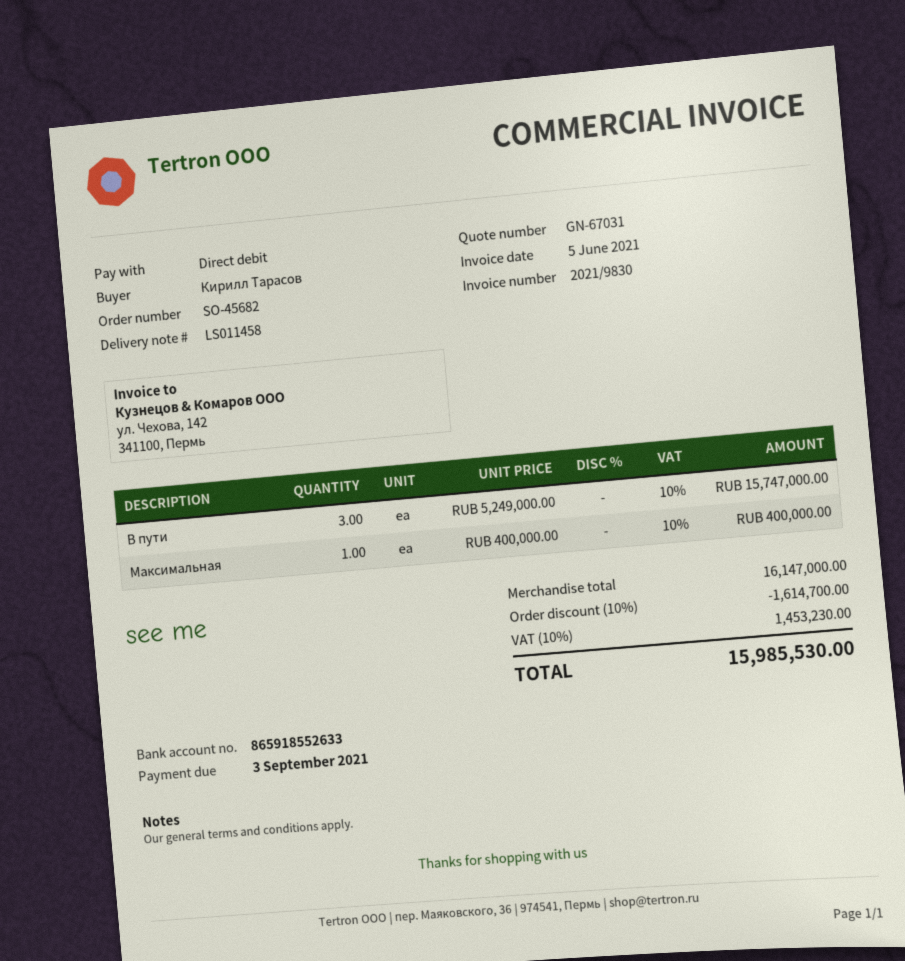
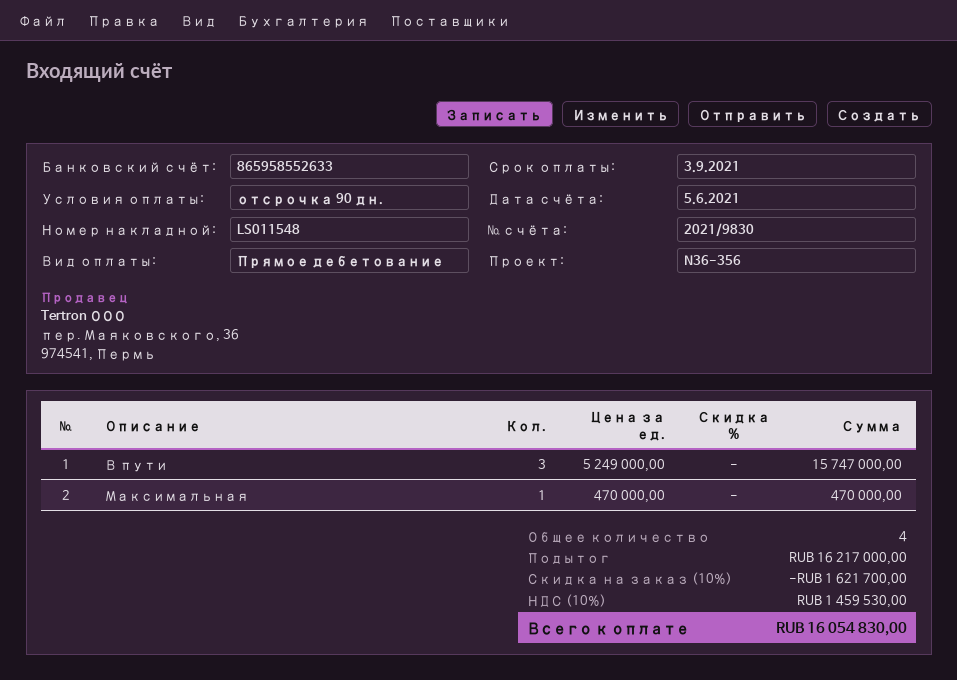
delivery note number: LS011458 -> LS011548
bank account: 865918552633 -> 865958552633
Максимальная: 1 x 400000.00 = 400000.00 -> 1 x 470000.00 = 470000.00
subtotal: 16147000.00 -> 16217000.00
discount: 10% = 1614700.00 -> 10% = 1621700.00
tax: 10% = 1453230.00 -> 10% = 1459530.00
total: 15985530.00 -> 16054830.00

